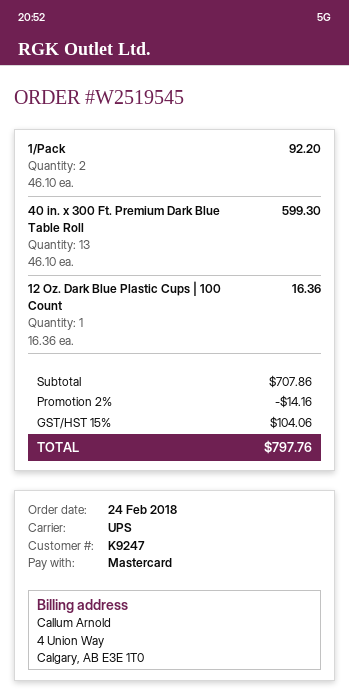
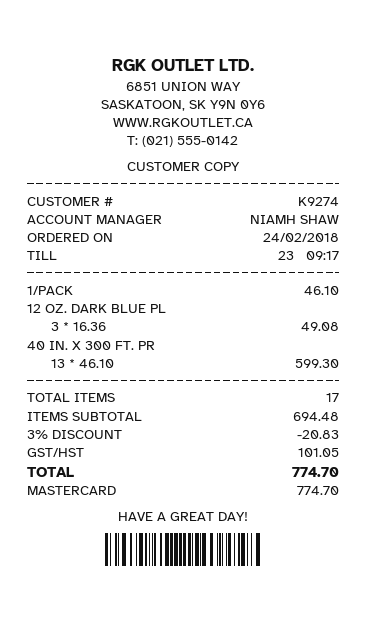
customer number: K9247 -> K9274
1/Pack: 2 x 46.10 = 92.20 -> 1 x 46.10 = 46.10
12 Oz. Dark Blue Plastic Cups | 100 Count: 1 x 16.36 = 16.36 -> 3 x 16.36 = 49.08
subtotal: 707.86 -> 694.48
discount: 2% = 14.16 -> 3% = 20.83
tax: 104.06 -> 101.05
total: 797.76 -> 774.70

